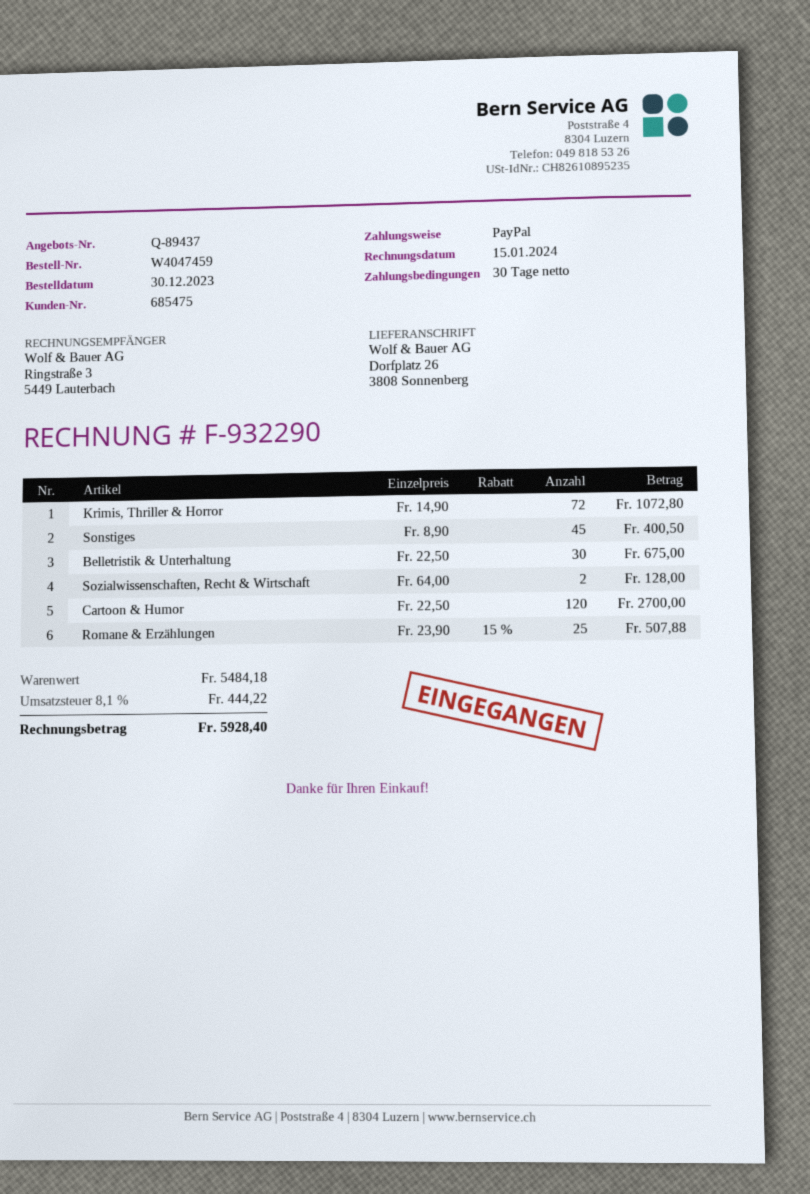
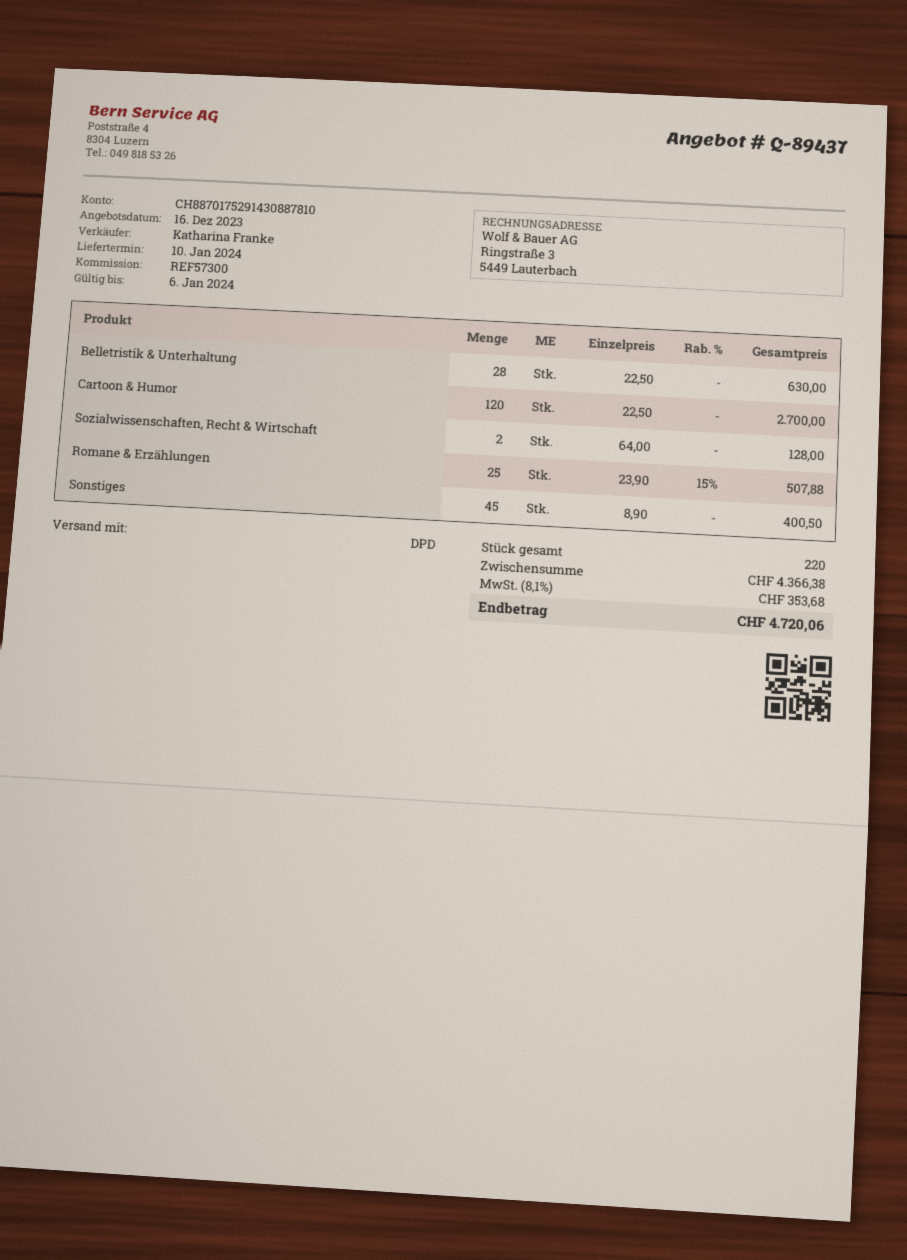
Krimis, Thriller & Horror: 72 x 14.90 = 1072.80 -> none
Belletristik & Unterhaltung: 30 x 22.50 = 675.00 -> 28 x 22.50 = 630.00
subtotal: 5484.18 -> 4366.38
tax: 8.1% = 444.22 -> 8.1% = 353.68
total: 5928.40 -> 4720.06

